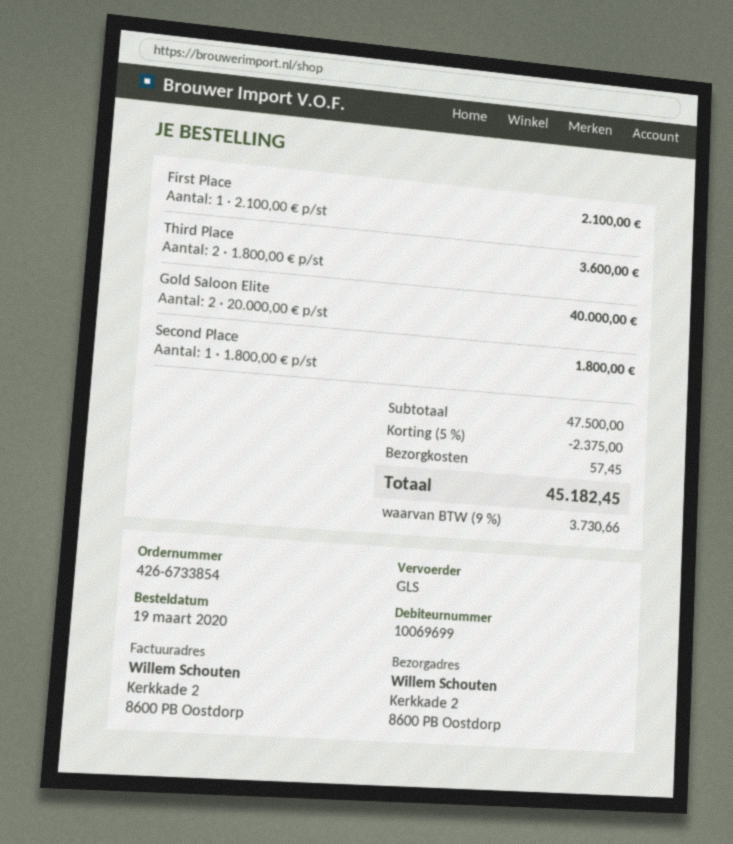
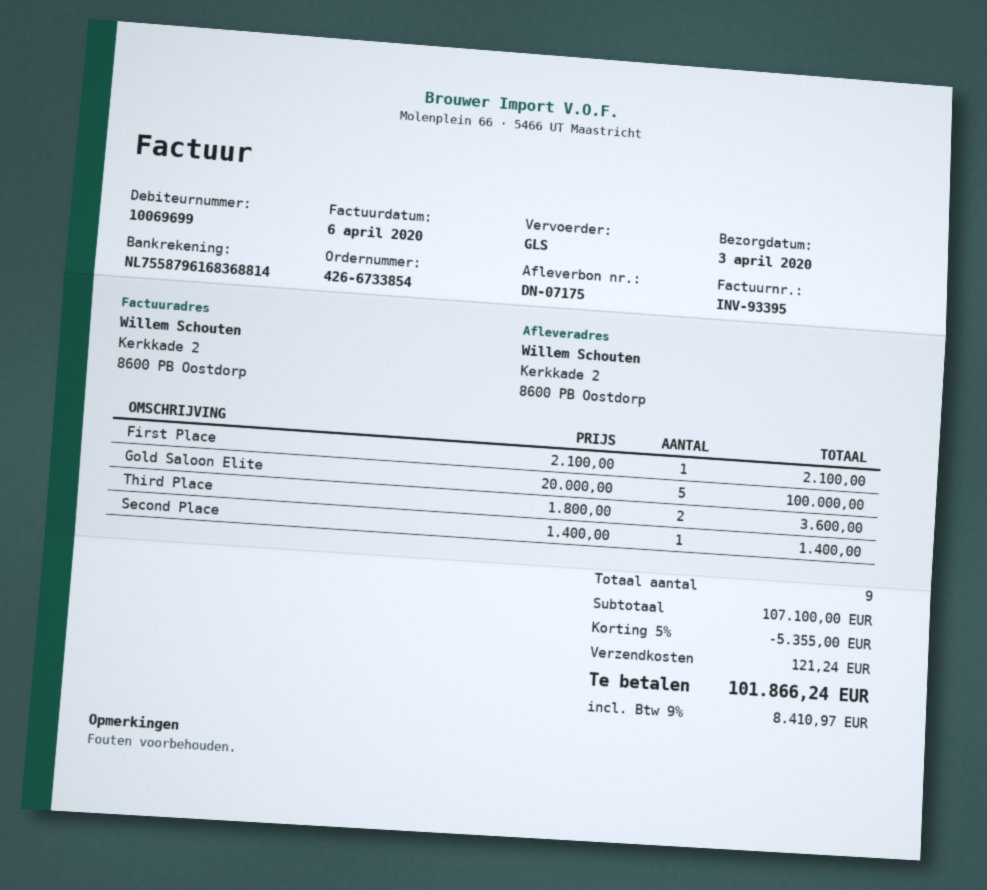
Gold Saloon Elite: 2 x 20000.00 = 40000.00 -> 5 x 20000.00 = 100000.00
Second Place: 1 x 1800.00 = 1800.00 -> 1 x 1400.00 = 1400.00
subtotal: 47500.00 -> 107100.00
discount: 5% = 2375.00 -> 5% = 5355.00
shipping: 57.45 -> 121.24
tax: 9% = 3730.66 -> 9% = 8410.97
total: 45182.45 -> 101866.24

